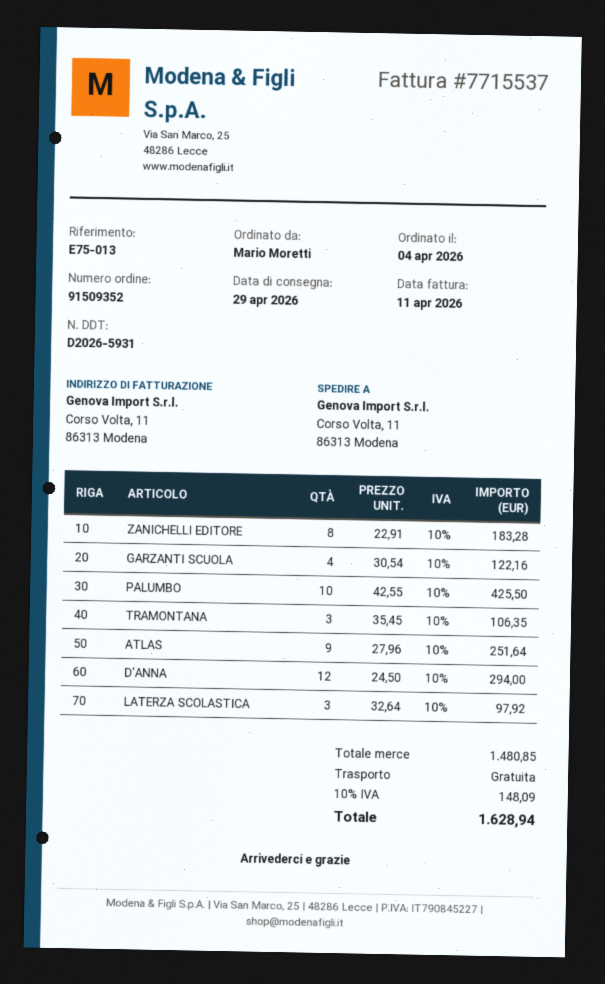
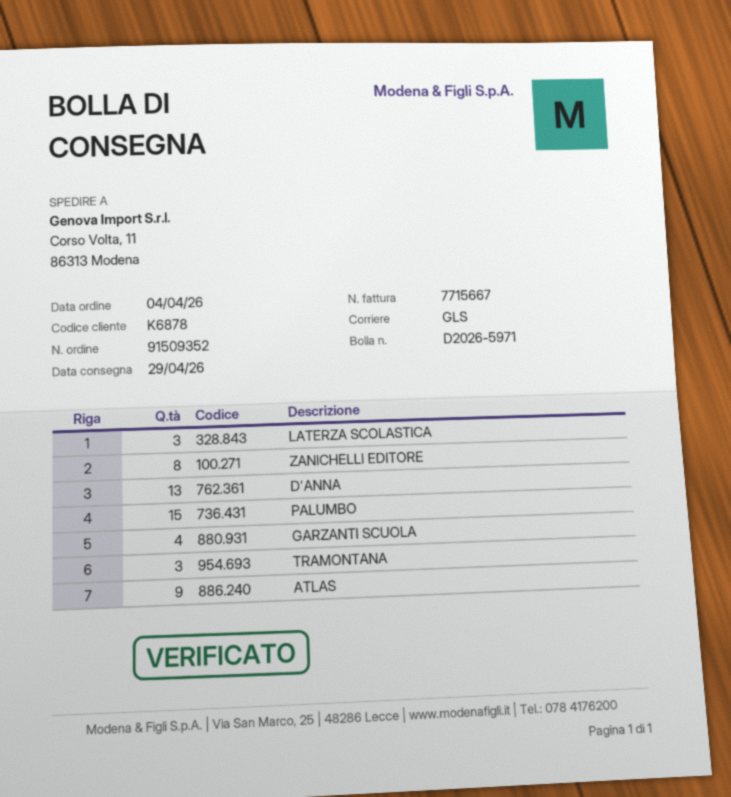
delivery note number: D2026-5931 -> D2026-5971
invoice number: 7715537 -> 7715667
PALUMBO: 10 -> 15
D'ANNA: 12 -> 13

